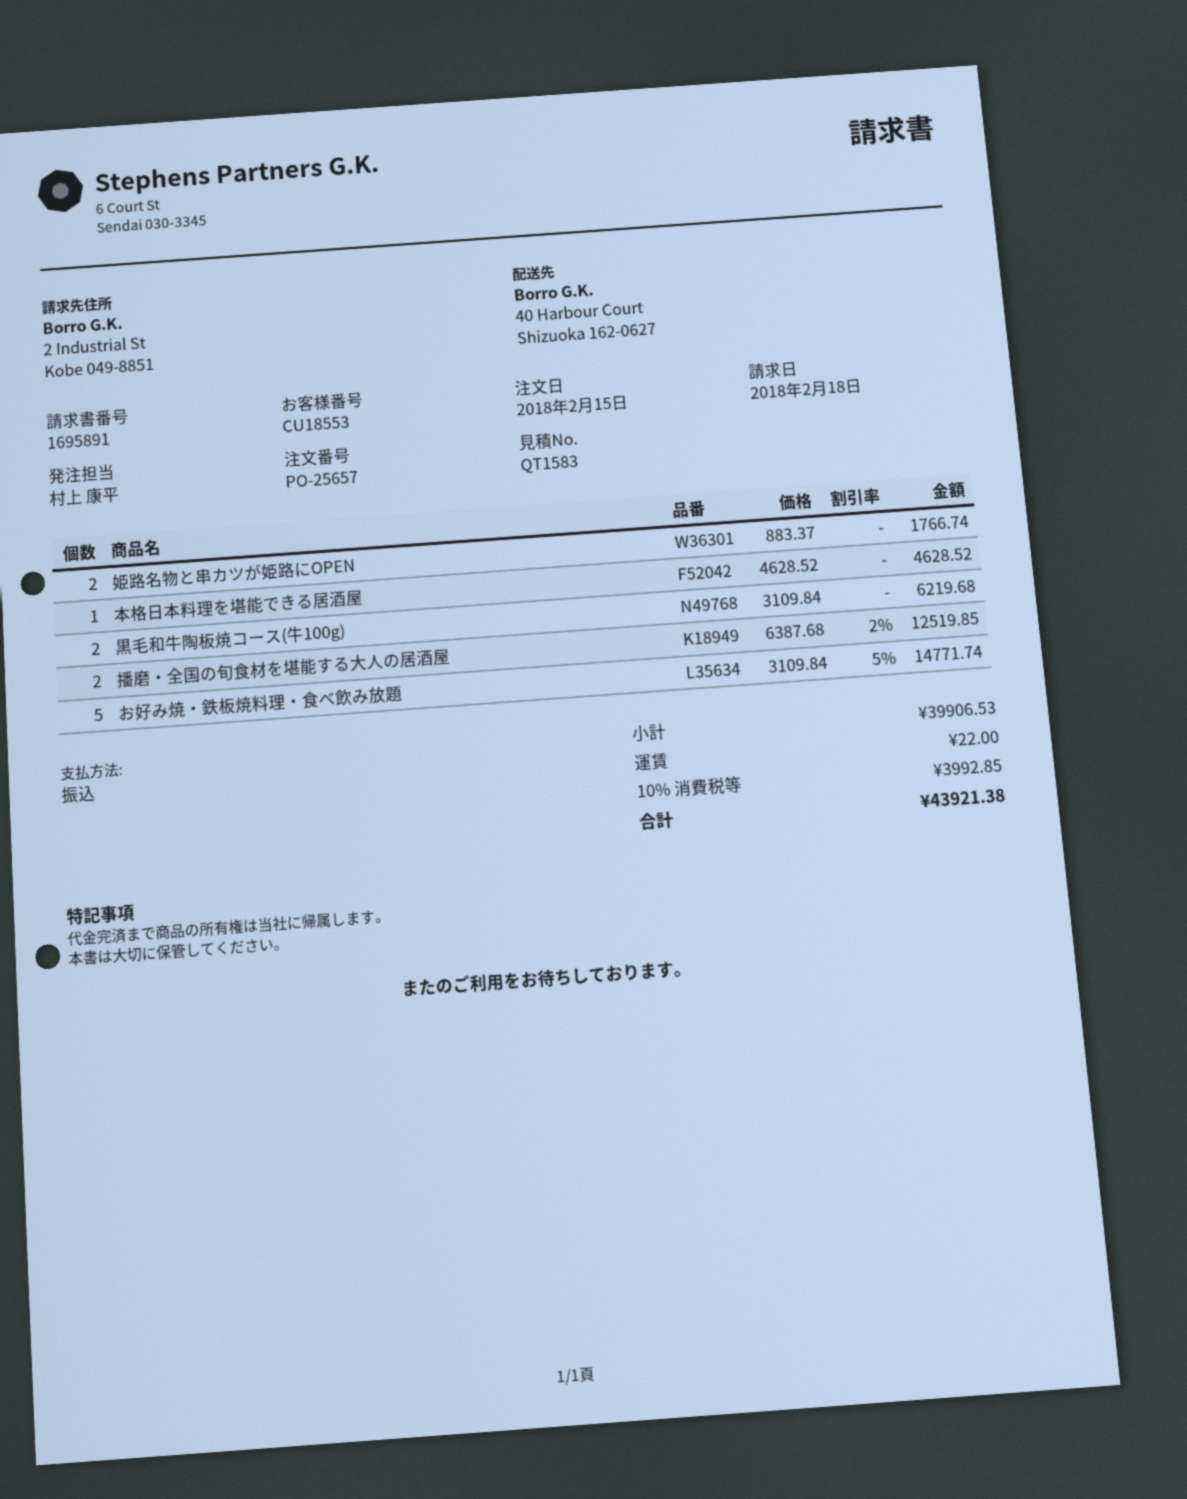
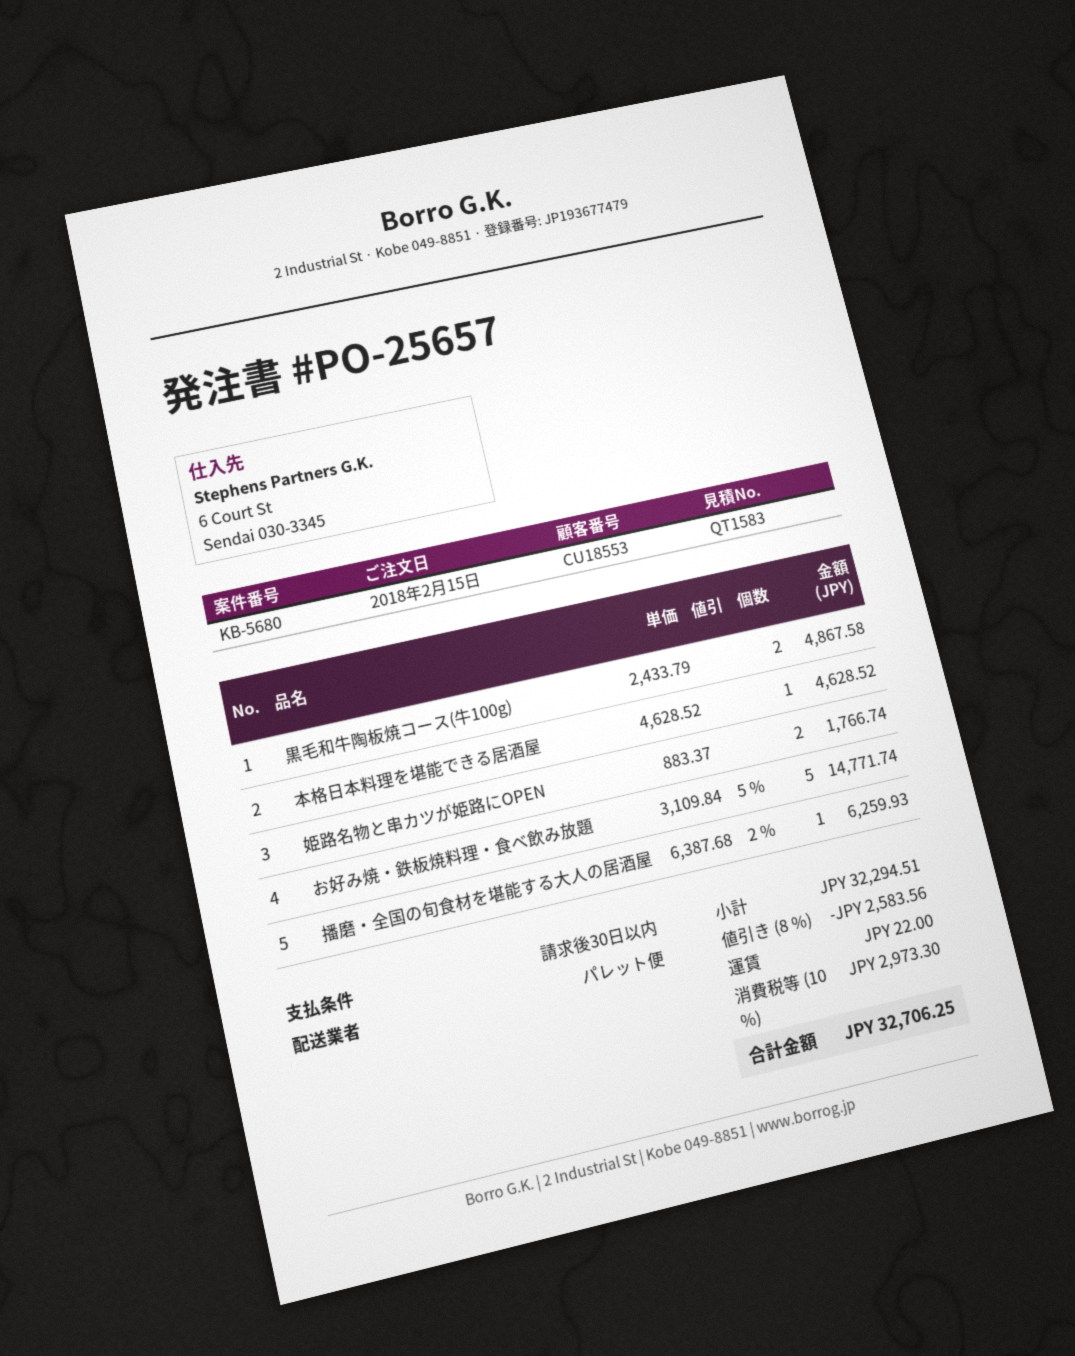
黒毛和牛陶板焼コース(牛100g): 2 x 3109.84 = 6219.68 -> 2 x 2433.79 = 4867.58
播磨・全国の旬食材を堪能する大人の居酒屋: 2 x 6387.68 - 2% = 12519.85 -> 1 x 6387.68 - 2% = 6259.93
subtotal: 39906.53 -> 32294.51
discount: none -> 8% = 2583.56
tax: 10% = 3992.85 -> 10% = 2973.30
total: 43921.38 -> 32706.25

